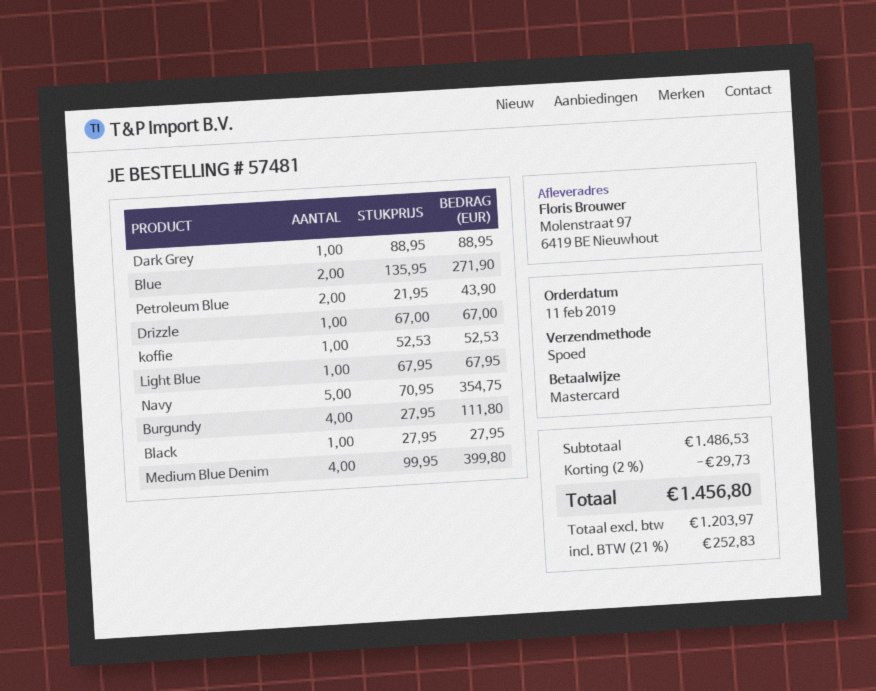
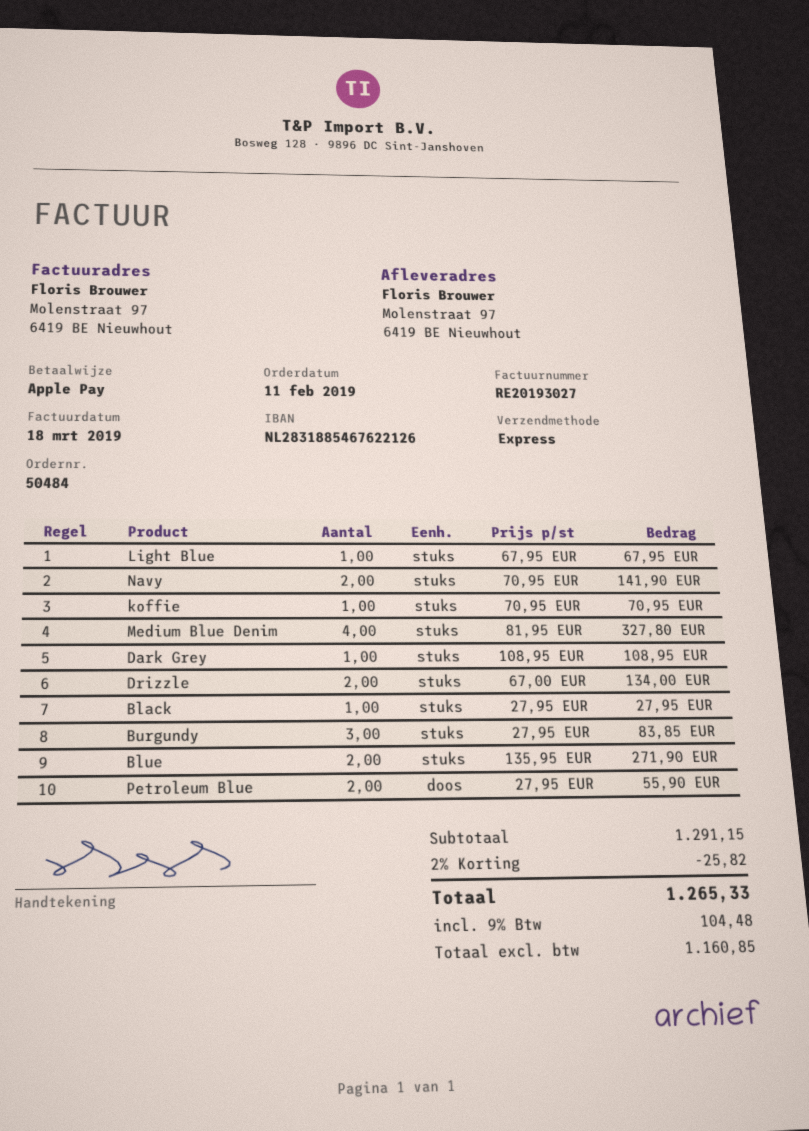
order number: 57481 -> 50484
payment method: Mastercard -> Apple Pay
Dark Grey: 1 x 88.95 = 88.95 -> 1 x 108.95 = 108.95
Petroleum Blue: 2 x 21.95 = 43.90 -> 2 x 27.95 = 55.90
Drizzle: 1 x 67.00 = 67.00 -> 2 x 67.00 = 134.00
koffie: 1 x 52.53 = 52.53 -> 1 x 70.95 = 70.95
Navy: 5 x 70.95 = 354.75 -> 2 x 70.95 = 141.90
Burgundy: 4 x 27.95 = 111.80 -> 3 x 27.95 = 83.85
Medium Blue Denim: 4 x 99.95 = 399.80 -> 4 x 81.95 = 327.80
subtotal: 1486.53 -> 1291.15
discount: 2% = 29.73 -> 2% = 25.82
net: 1203.97 -> 1160.85
tax: 21% = 252.83 -> 9% = 104.48
total: 1456.80 -> 1265.33

